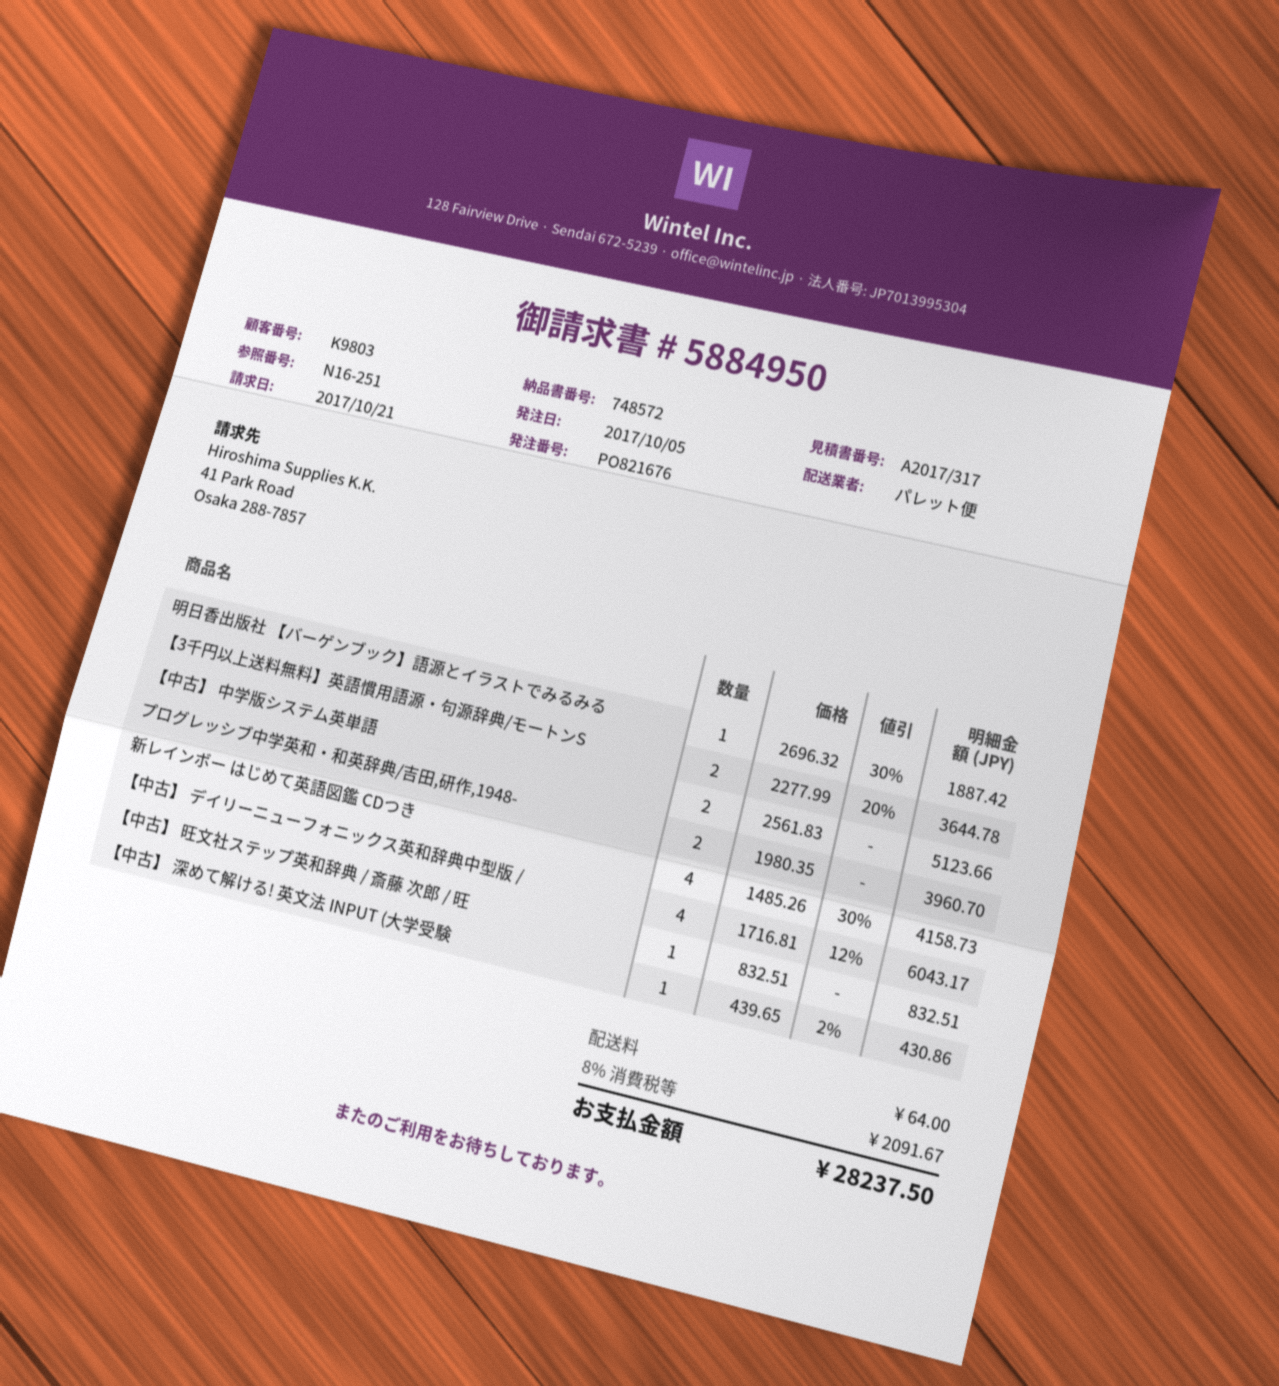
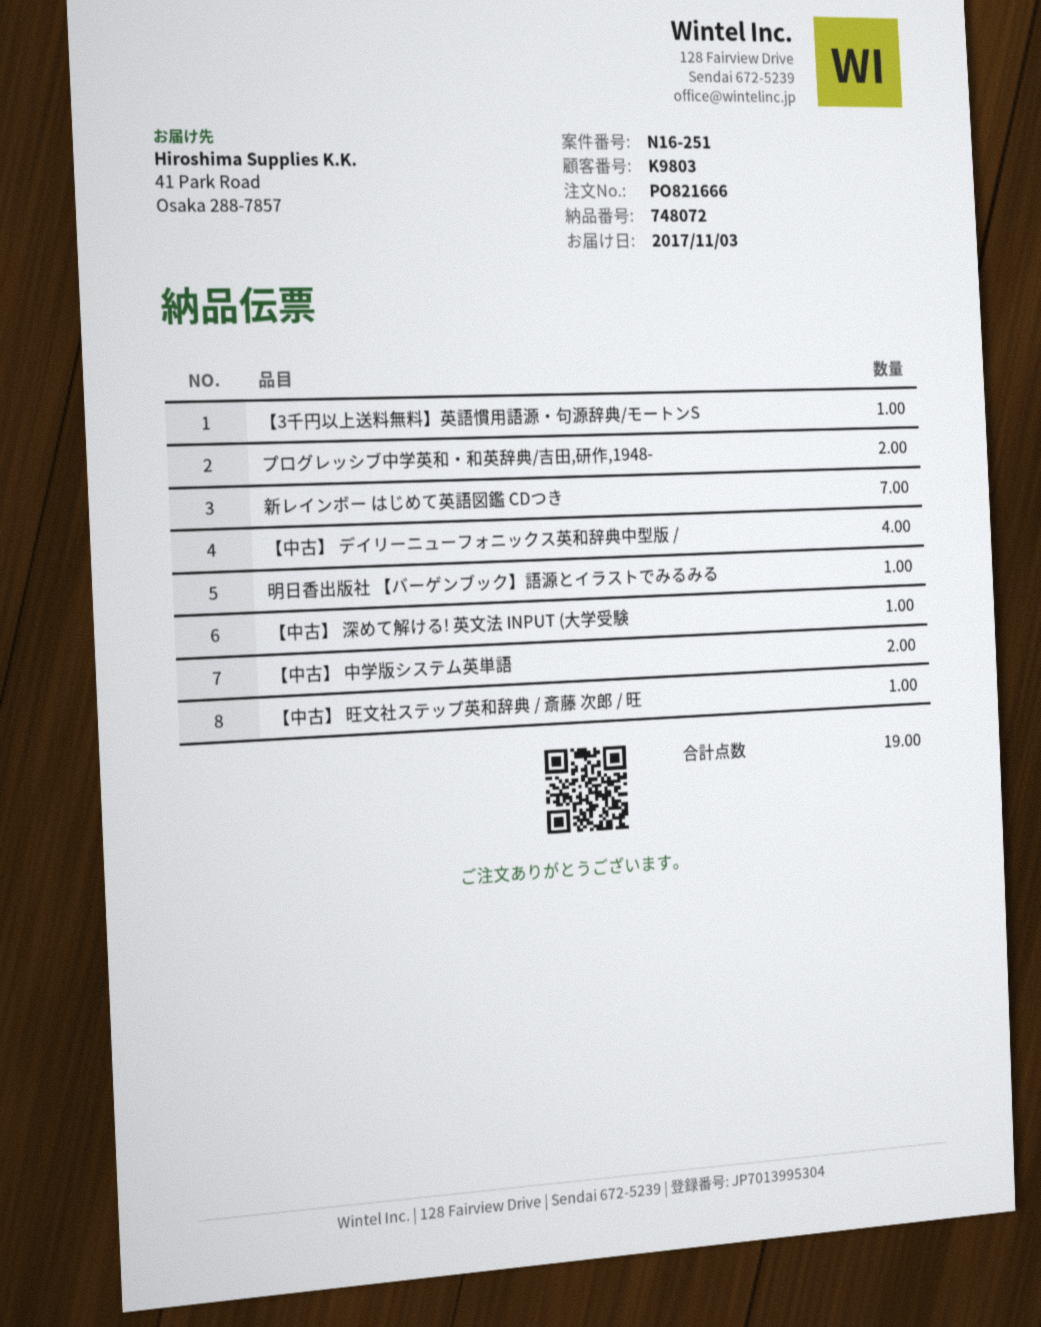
order number: PO821676 -> PO821666
delivery note number: 748572 -> 748072
【3千円以上送料無料】英語慣用語源・句源辞典/モートンS: 2 -> 1
新レインボー はじめて英語図鑑 CDつき: 4 -> 7

